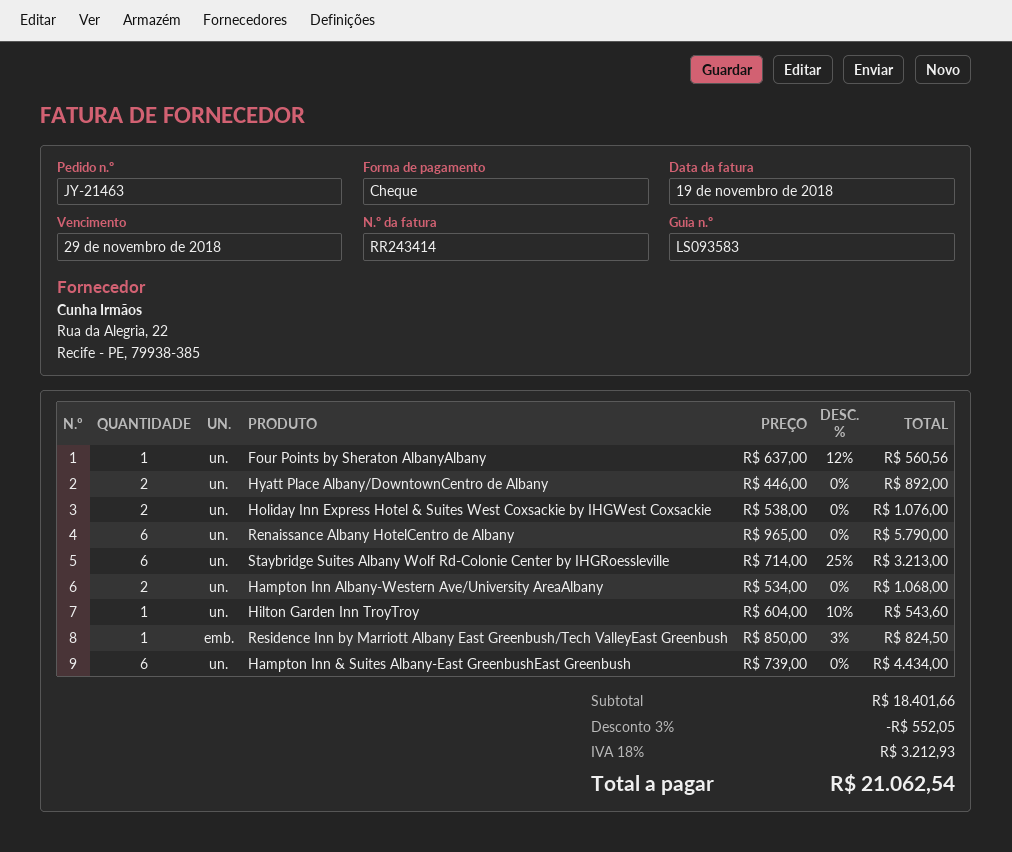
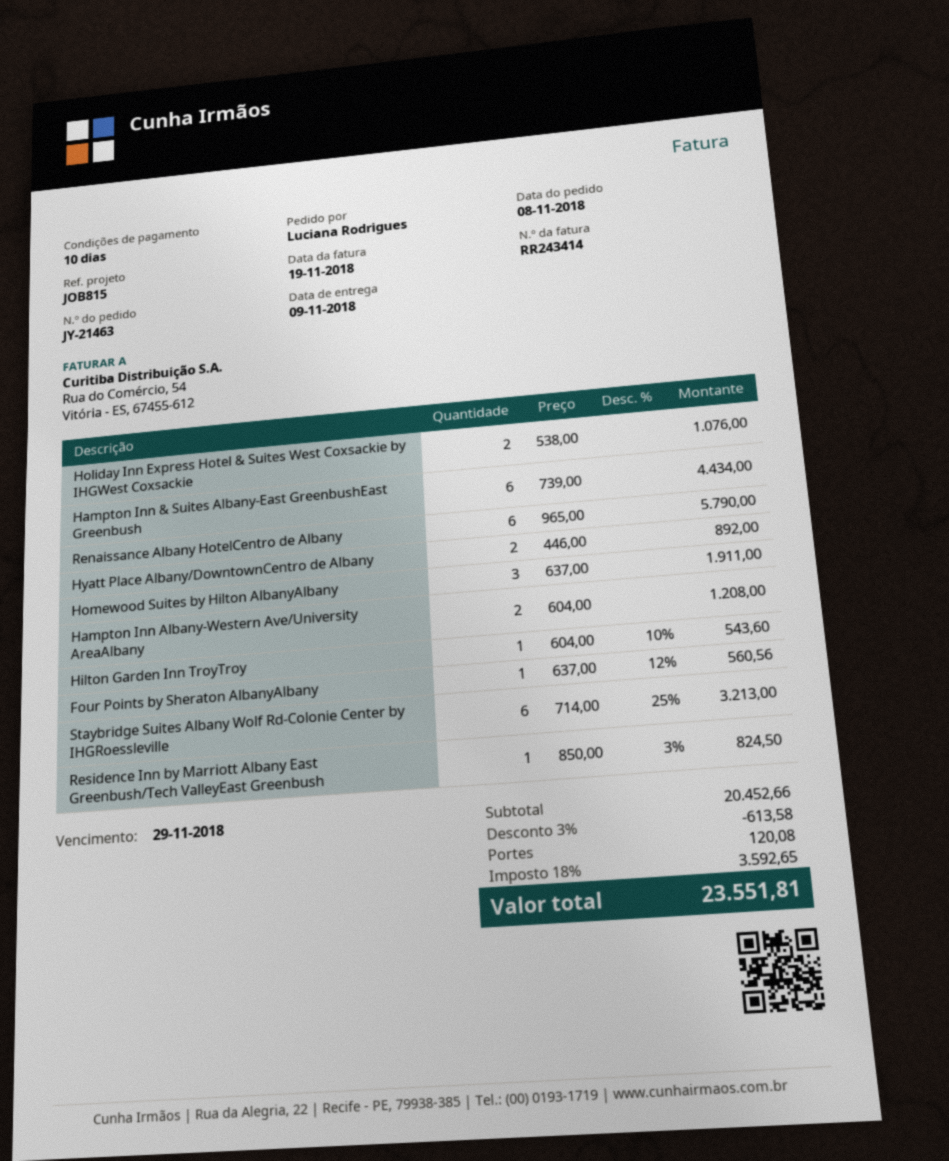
Hampton Inn Albany-Western Ave/University AreaAlbany: 2 x 534.00 = 1068.00 -> 2 x 604.00 = 1208.00
Homewood Suites by Hilton AlbanyAlbany: none -> 3 x 637.00 = 1911.00
subtotal: 18401.66 -> 20452.66
discount: 3% = 552.05 -> 3% = 613.58
shipping: none -> 120.08
tax: 18% = 3212.93 -> 18% = 3592.65
total: 21062.54 -> 23551.81

